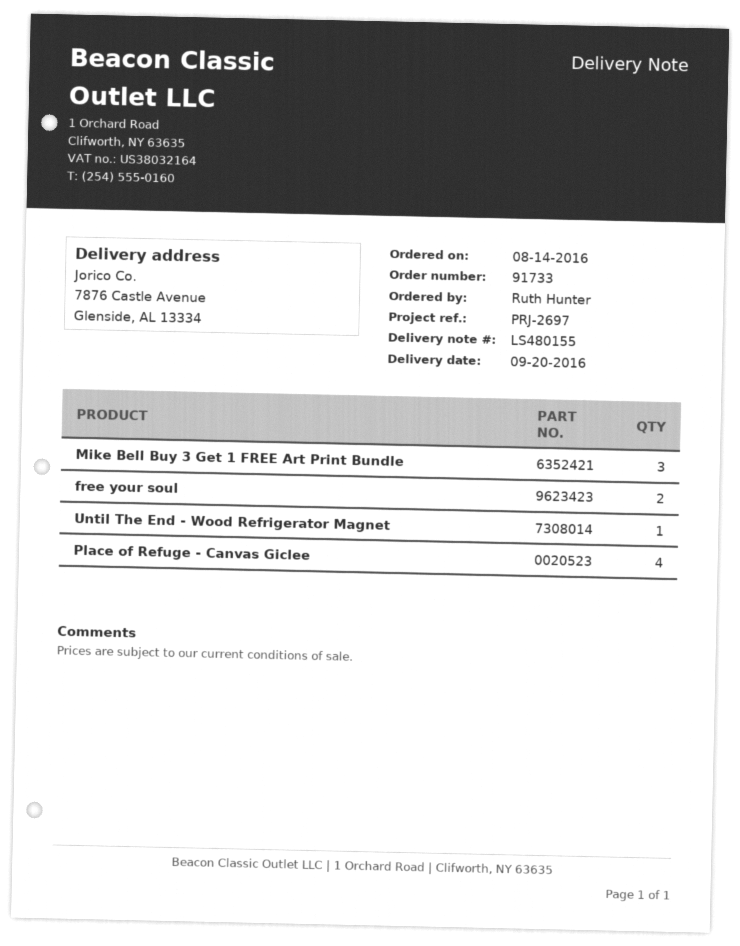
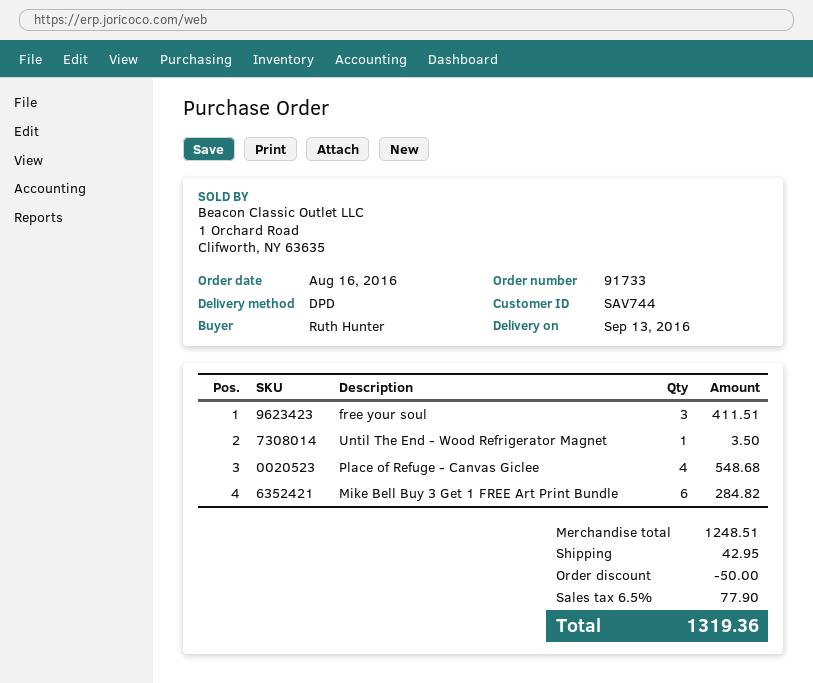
order date: 2016-08-14 -> 2016-08-16
delivery date: 2016-09-20 -> 2016-09-13
Mike Bell Buy 3 Get 1 FREE Art Print Bundle: 3 -> 6
free your soul: 2 -> 3

